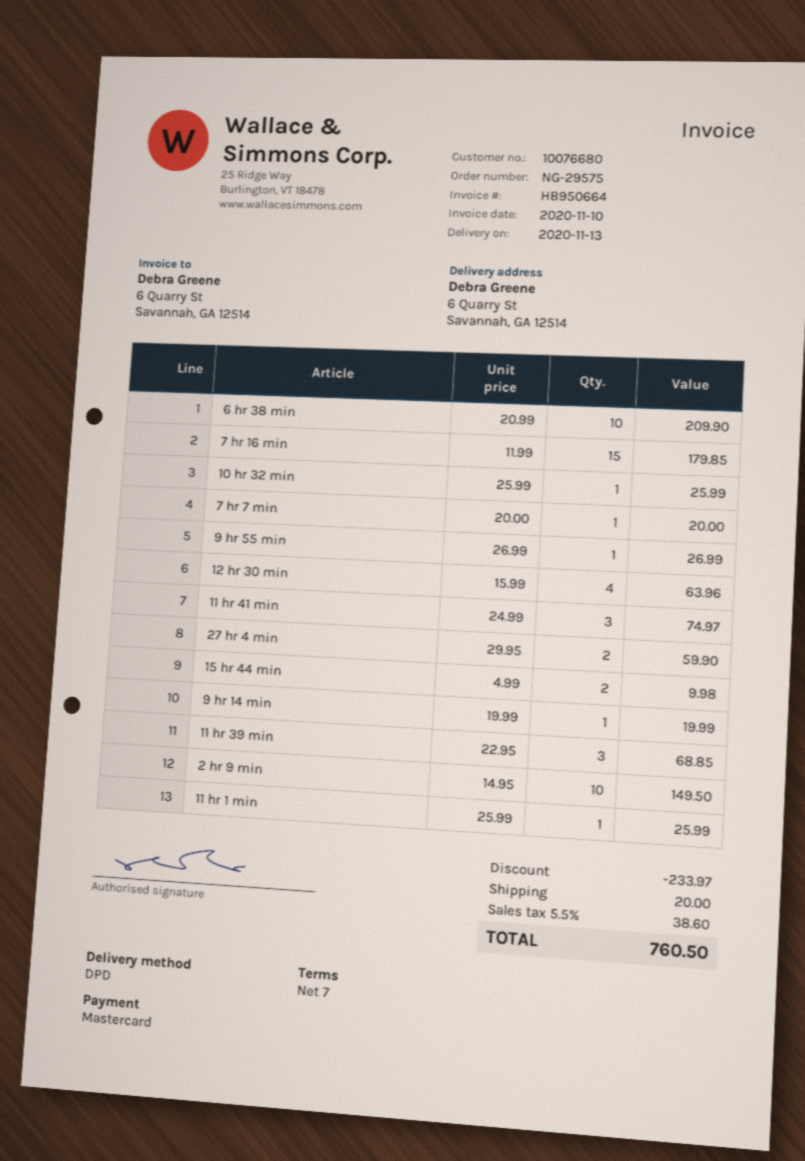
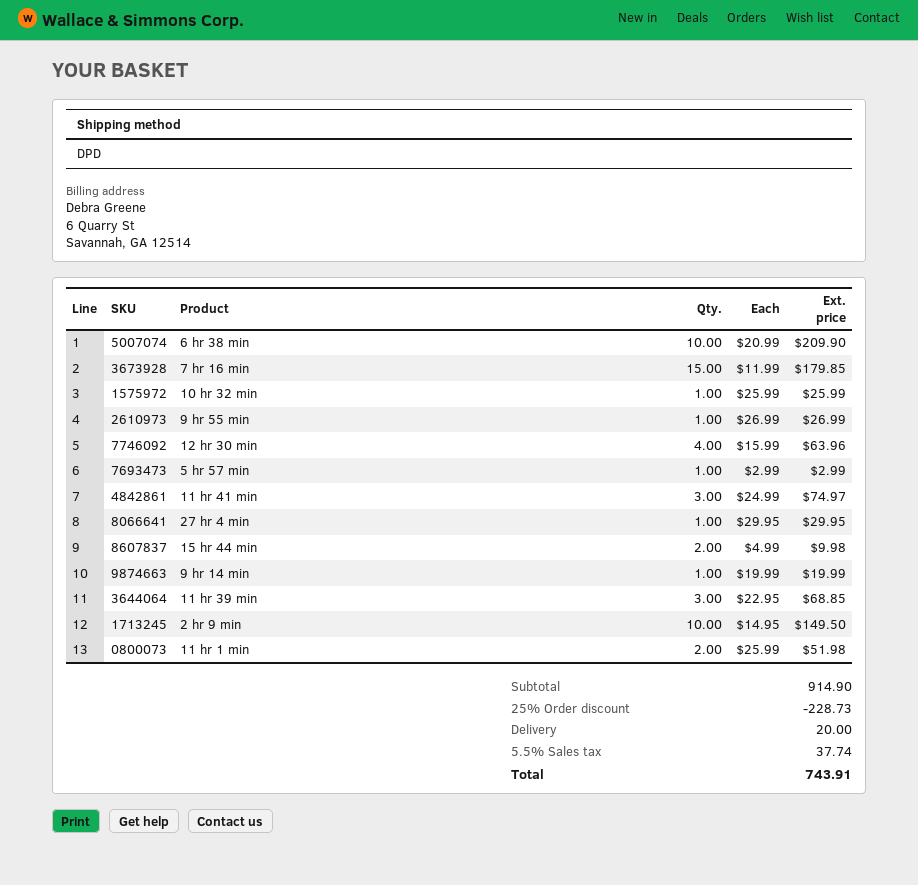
7 hr 7 min: 1 x 20.00 = 20.00 -> none
27 hr 4 min: 2 x 29.95 = 59.90 -> 1 x 29.95 = 29.95
11 hr 1 min: 1 x 25.99 = 25.99 -> 2 x 25.99 = 51.98
5 hr 57 min: none -> 1 x 2.99 = 2.99
discount: 233.97 -> 228.73
tax: 5.5% = 38.60 -> 5.5% = 37.74
total: 760.50 -> 743.91

